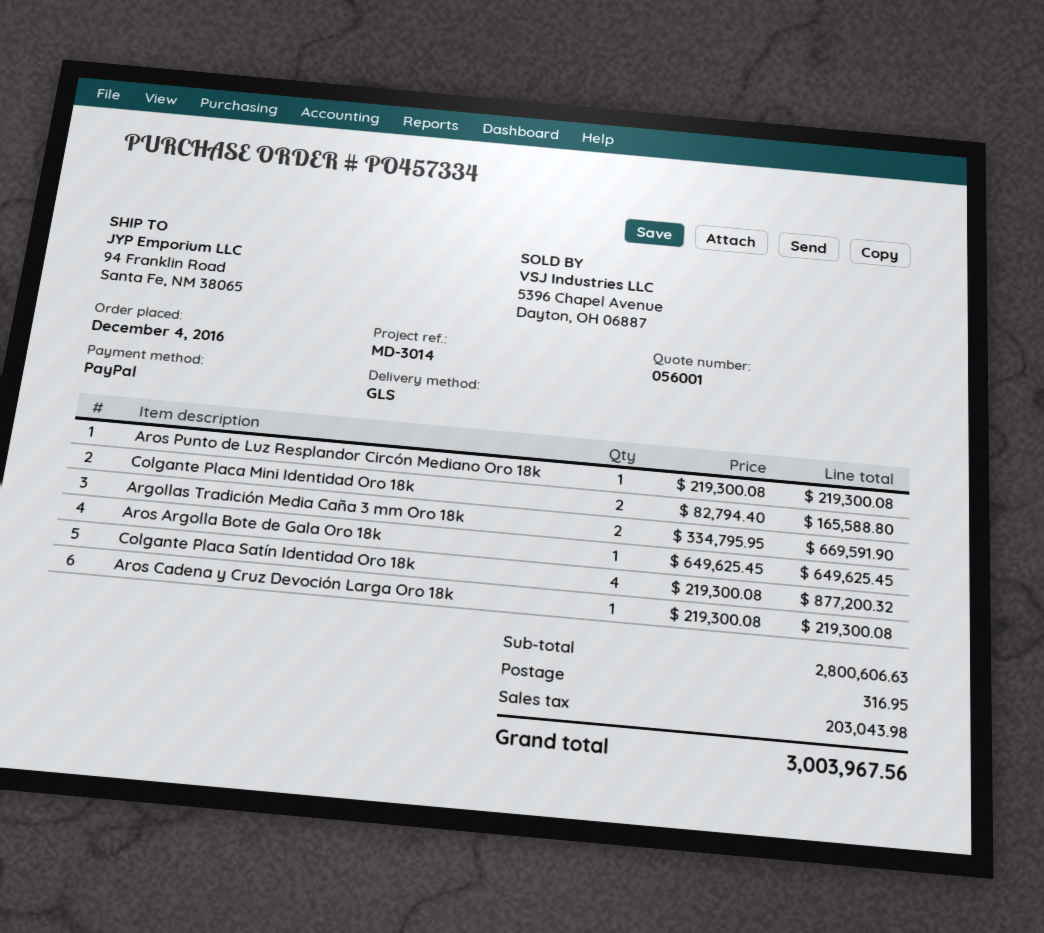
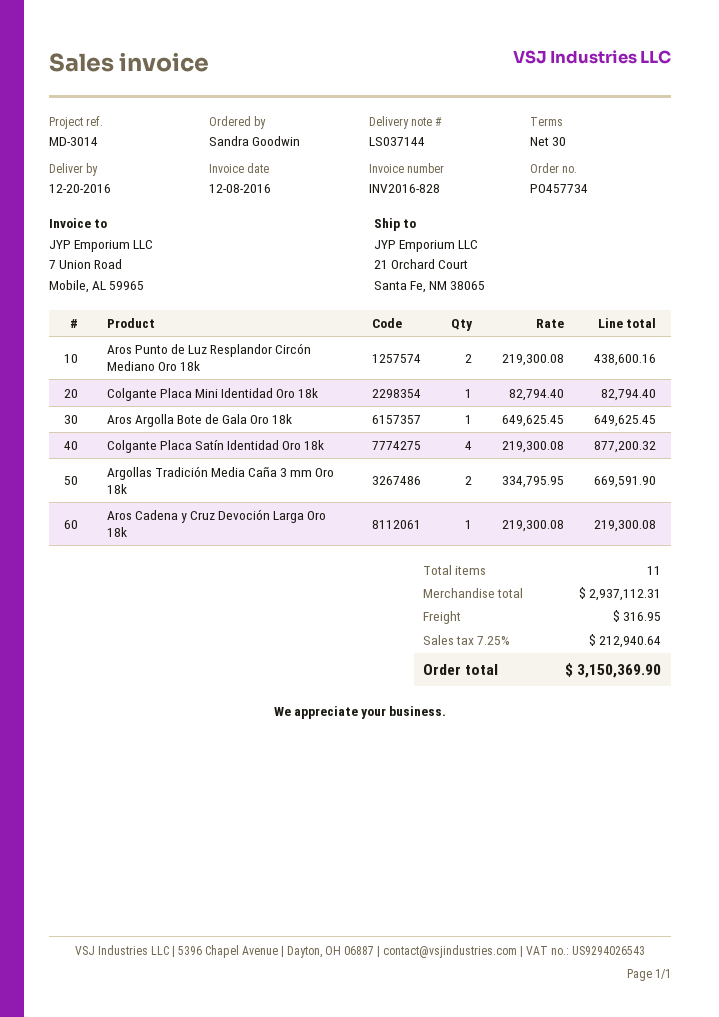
order number: PO457334 -> PO457734
ship to: 94 Franklin Road, Santa Fe, NM 38065 -> 21 Orchard Court, Santa Fe, NM 38065
Aros Punto de Luz Resplandor Circón Mediano Oro 18k: 1 x 219300.08 = 219300.08 -> 2 x 219300.08 = 438600.16
Colgante Placa Mini Identidad Oro 18k: 2 x 82794.40 = 165588.80 -> 1 x 82794.40 = 82794.40
subtotal: 2800606.63 -> 2937112.31
tax: 203043.98 -> 212940.64
total: 3003967.56 -> 3150369.90

